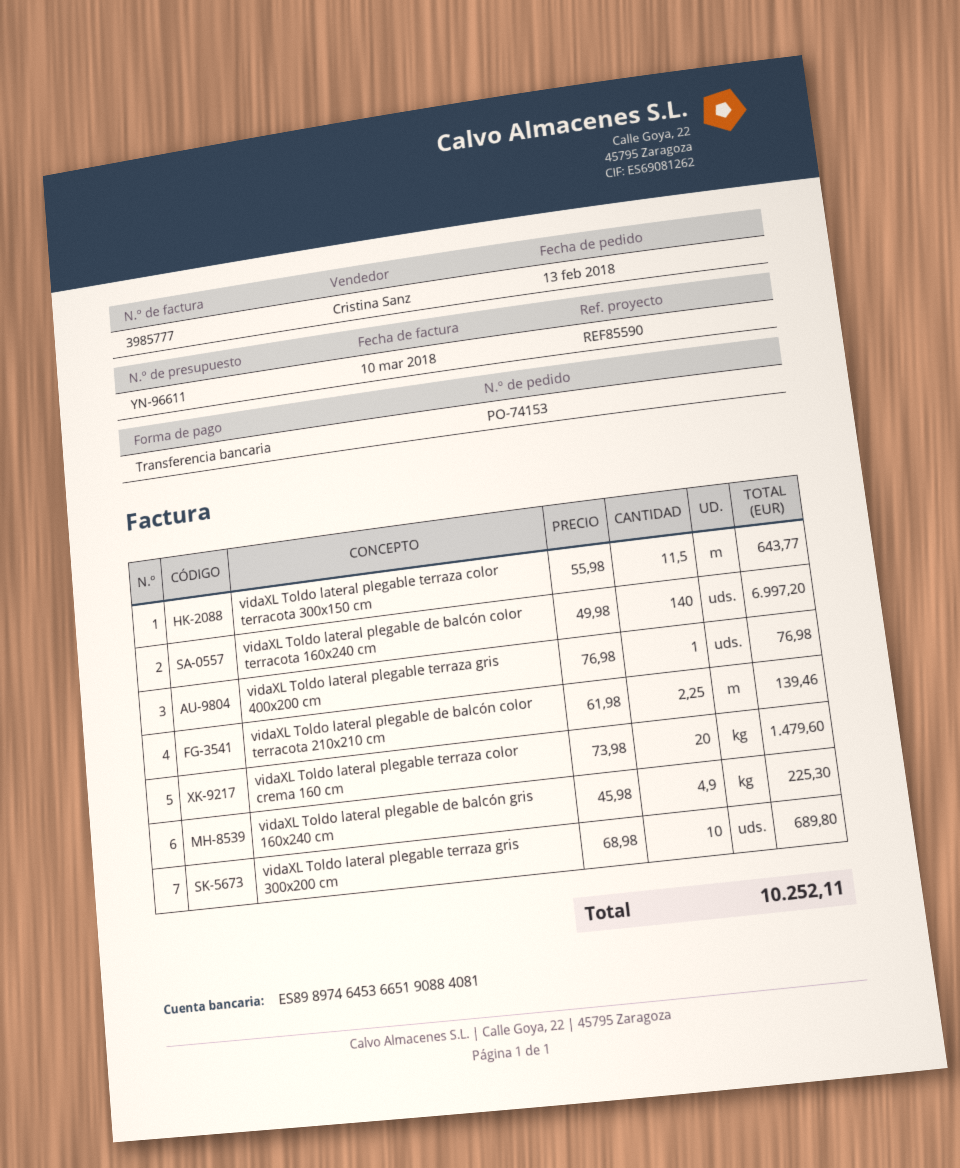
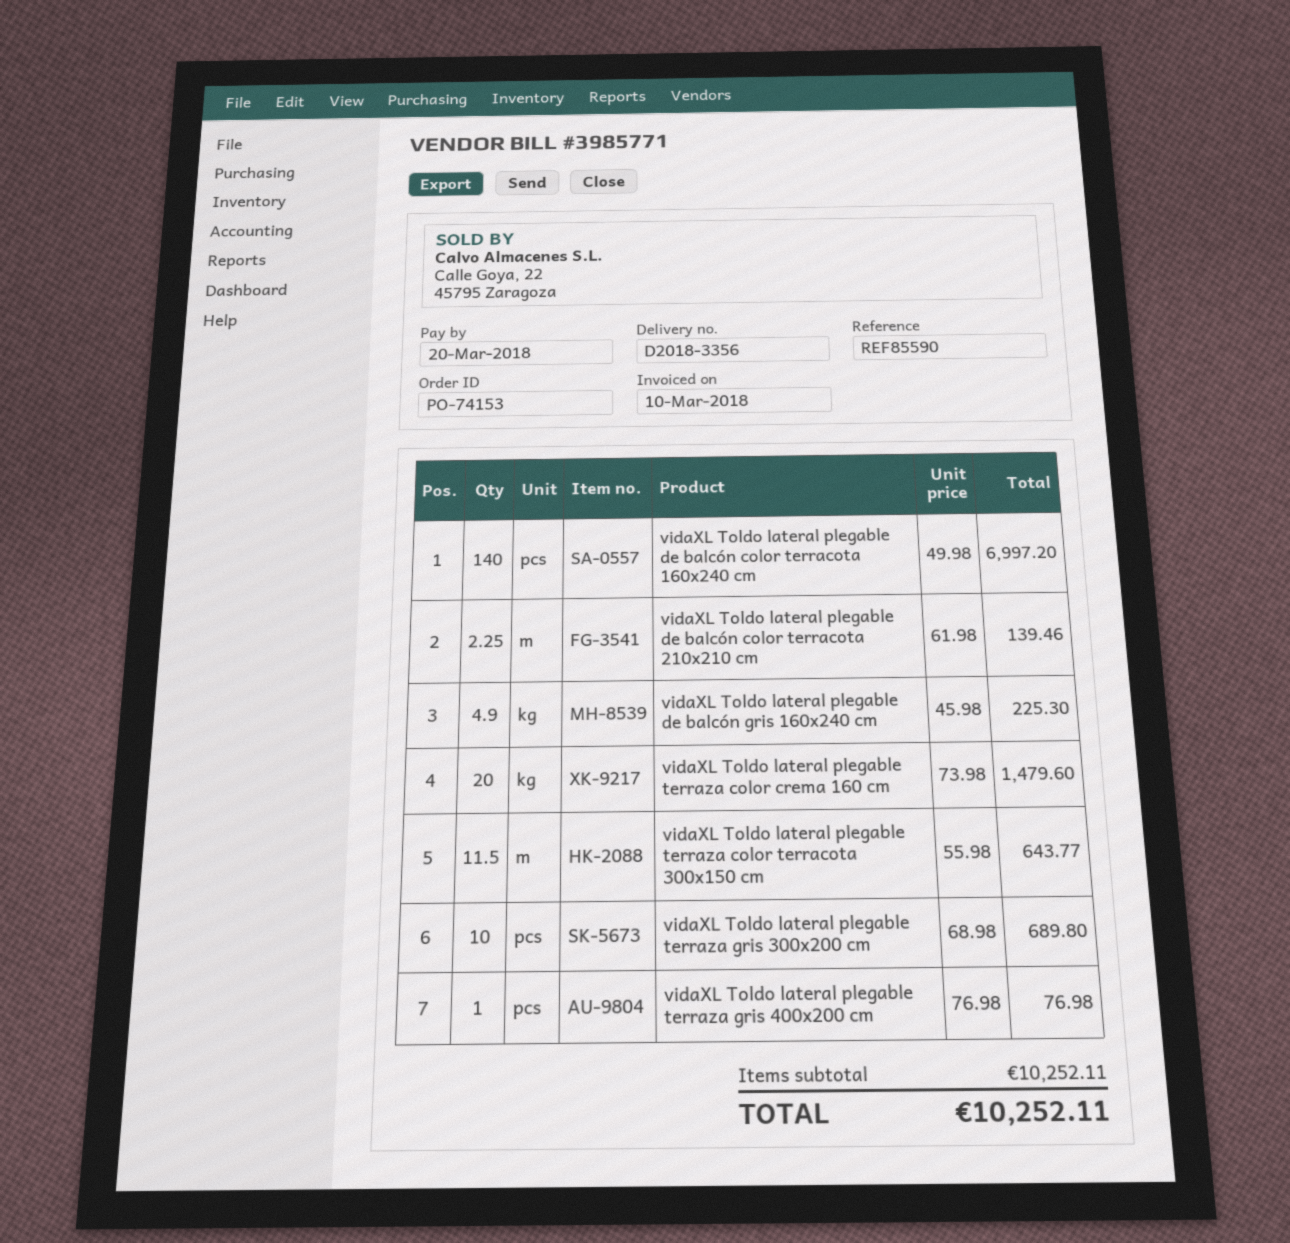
invoice number: 3985777 -> 3985771

